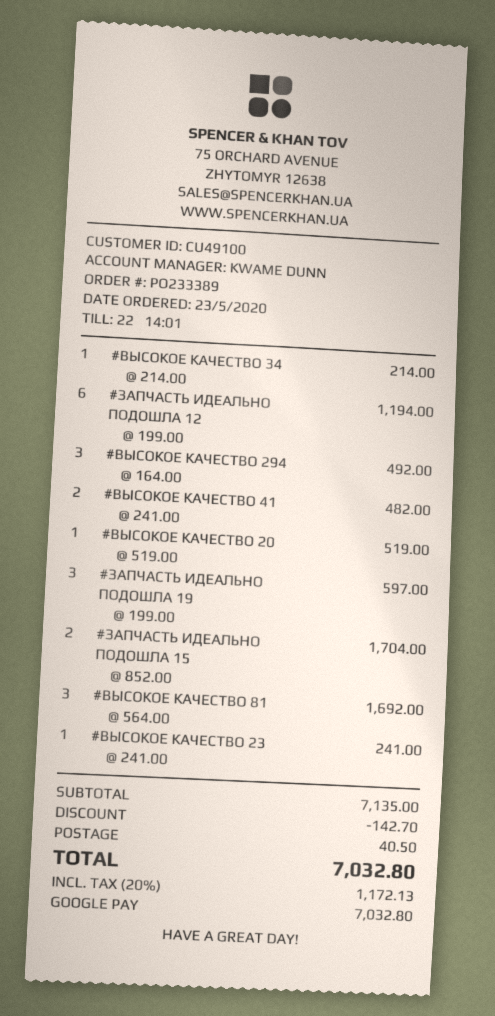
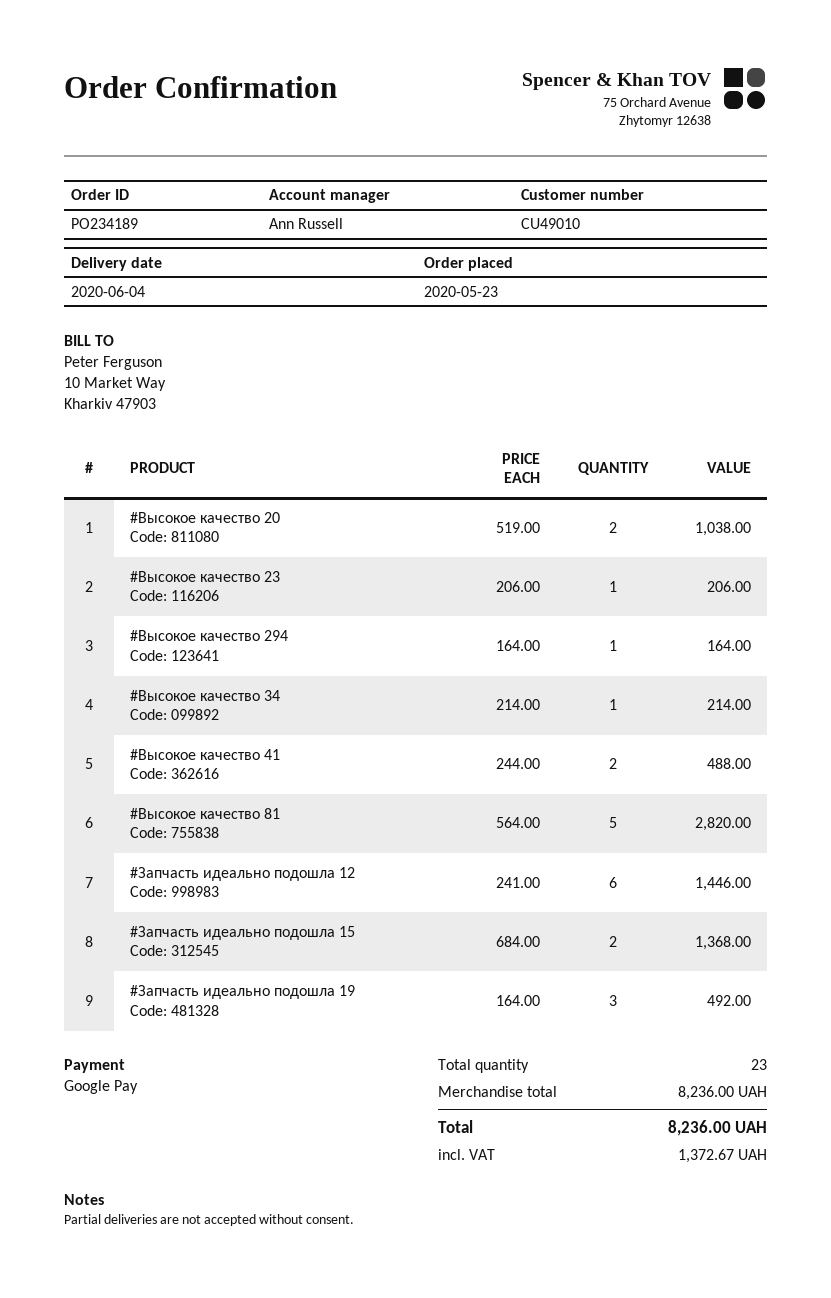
order number: PO233389 -> PO234189
customer number: CU49100 -> CU49010
sales rep: KWAME DUNN -> Ann Russell
#ЗАПЧАСТЬ ИДЕАЛЬНО ПОДОШЛА 12: 6 x 199.00 = 1194.00 -> 6 x 241.00 = 1446.00
#ВЫСОКОЕ КАЧЕСТВО 294: 3 x 164.00 = 492.00 -> 1 x 164.00 = 164.00
#ВЫСОКОЕ КАЧЕСТВО 41: 2 x 241.00 = 482.00 -> 2 x 244.00 = 488.00
#ВЫСОКОЕ КАЧЕСТВО 20: 1 x 519.00 = 519.00 -> 2 x 519.00 = 1038.00
#ЗАПЧАСТЬ ИДЕАЛЬНО ПОДОШЛА 19: 3 x 199.00 = 597.00 -> 3 x 164.00 = 492.00
#ЗАПЧАСТЬ ИДЕАЛЬНО ПОДОШЛА 15: 2 x 852.00 = 1704.00 -> 2 x 684.00 = 1368.00
#ВЫСОКОЕ КАЧЕСТВО 81: 3 x 564.00 = 1692.00 -> 5 x 564.00 = 2820.00
#ВЫСОКОЕ КАЧЕСТВО 23: 1 x 241.00 = 241.00 -> 1 x 206.00 = 206.00
subtotal: 7135.00 -> 8236.00
discount: 142.70 -> none
shipping: 40.50 -> none
tax: 1172.13 -> 1372.67
total: 7032.80 -> 8236.00

